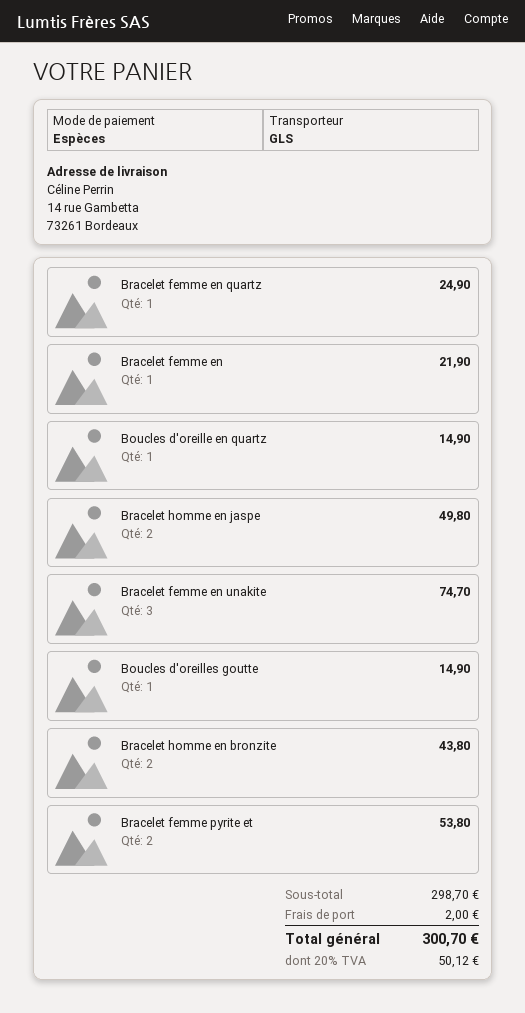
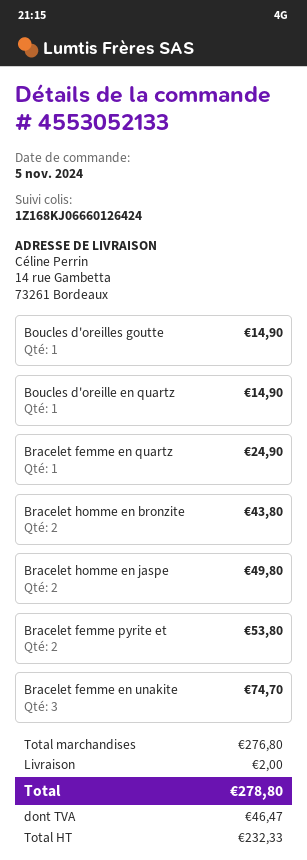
Bracelet femme en: 1 for 21.90 -> none
subtotal: 298.70 -> 276.80
tax: 50.12 -> 46.47
total: 300.70 -> 278.80

